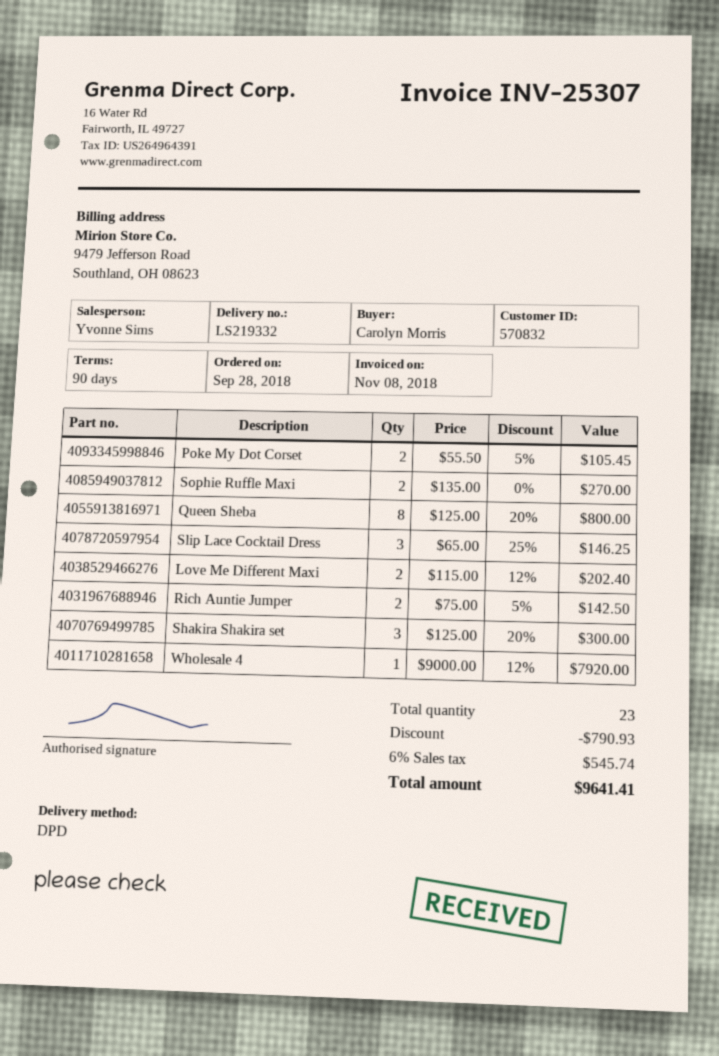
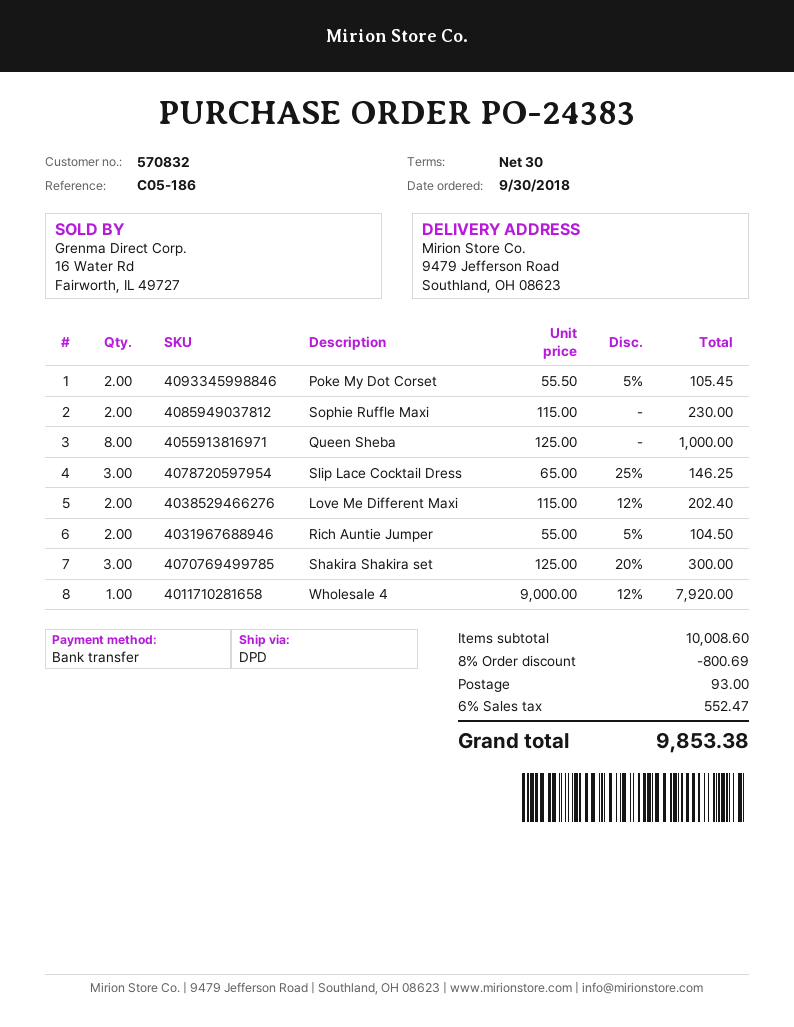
order date: 2018-09-28 -> 2018-09-30
payment terms: 90 days -> 30 days
Sophie Ruffle Maxi: 2 x 135.00 = 270.00 -> 2 x 115.00 = 230.00
Queen Sheba: 8 x 125.00 - 20% = 800.00 -> 8 x 125.00 = 1000.00
Rich Auntie Jumper: 2 x 75.00 - 5% = 142.50 -> 2 x 55.00 - 5% = 104.50
discount: 790.93 -> 800.69
shipping: none -> 93.00
tax: 6% = 545.74 -> 6% = 552.47
total: 9641.41 -> 9853.38

